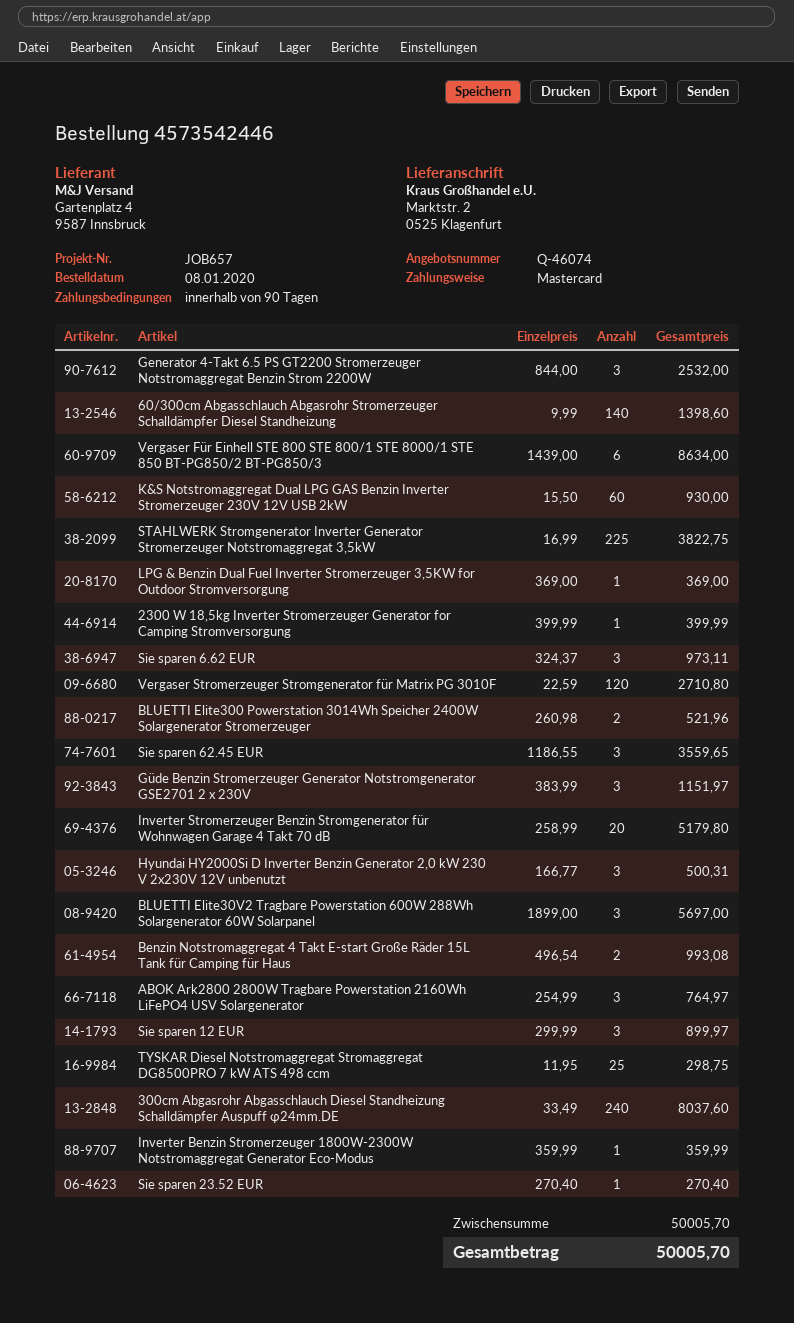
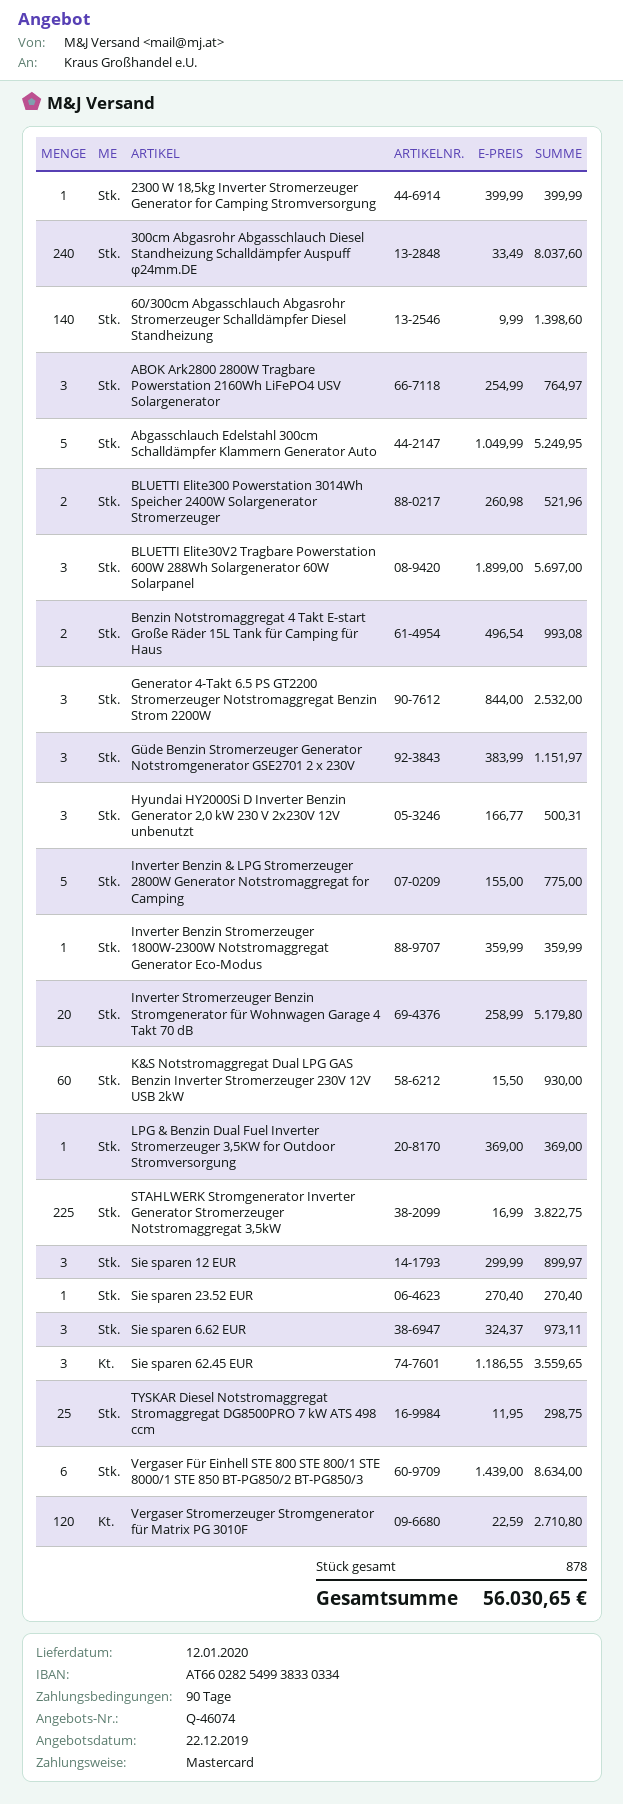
Abgasschlauch Edelstahl 300cm Schalldämpfer Klammern Generator Auto: none -> 5 x 1049.99 = 5249.95
Inverter Benzin & LPG Stromerzeuger 2800W Generator Notstromaggregat for Camping: none -> 5 x 155.00 = 775.00
total: 50005.70 -> 56030.65

